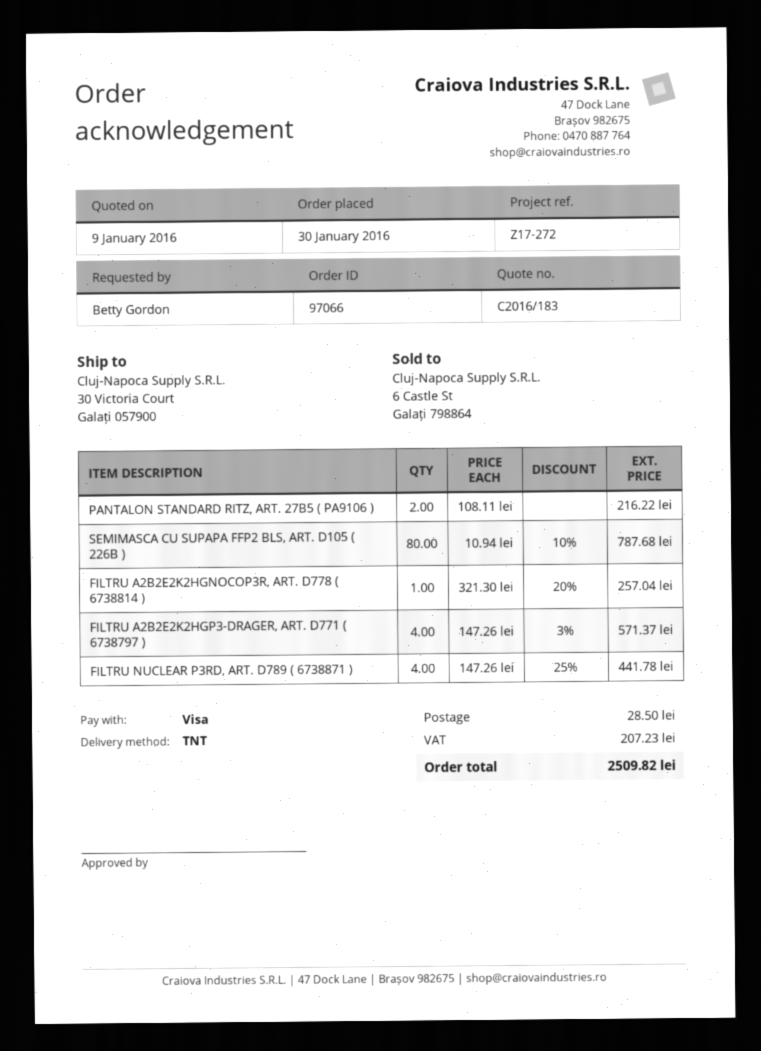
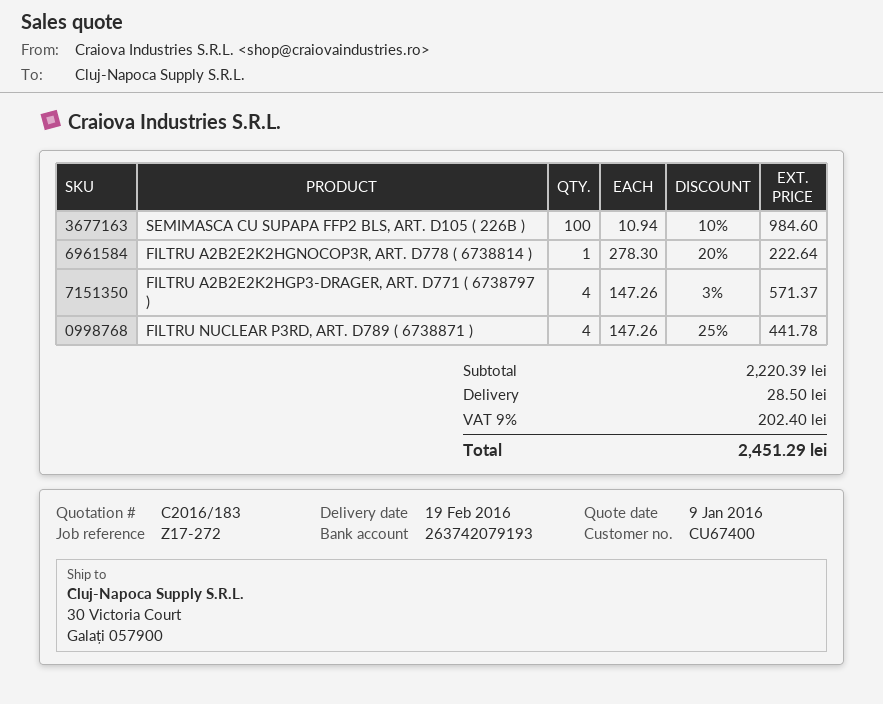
PANTALON STANDARD RITZ, ART. 27B5 ( PA9106 ): 2 x 108.11 = 216.22 -> none
SEMIMASCA CU SUPAPA FFP2 BLS, ART. D105 ( 226B ): 80 x 10.94 - 10% = 787.68 -> 100 x 10.94 - 10% = 984.60
FILTRU A2B2E2K2HGNOCOP3R, ART. D778 ( 6738814 ): 1 x 321.30 - 20% = 257.04 -> 1 x 278.30 - 20% = 222.64
tax: 207.23 -> 202.40
total: 2509.82 -> 2451.29

